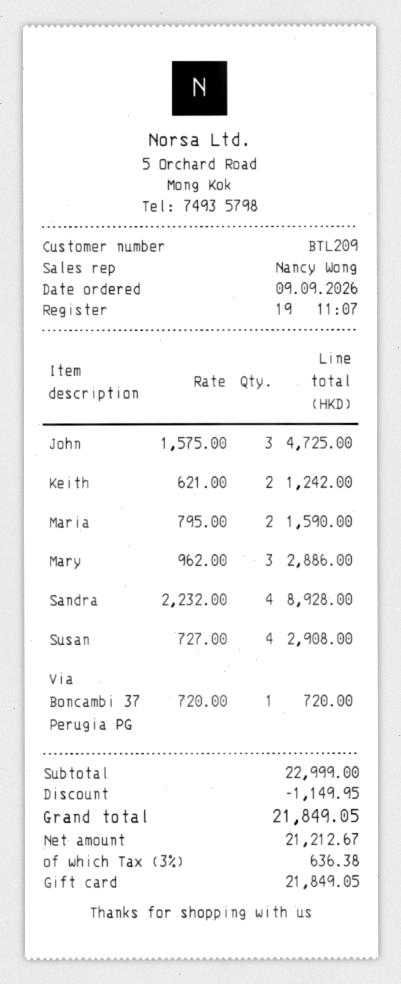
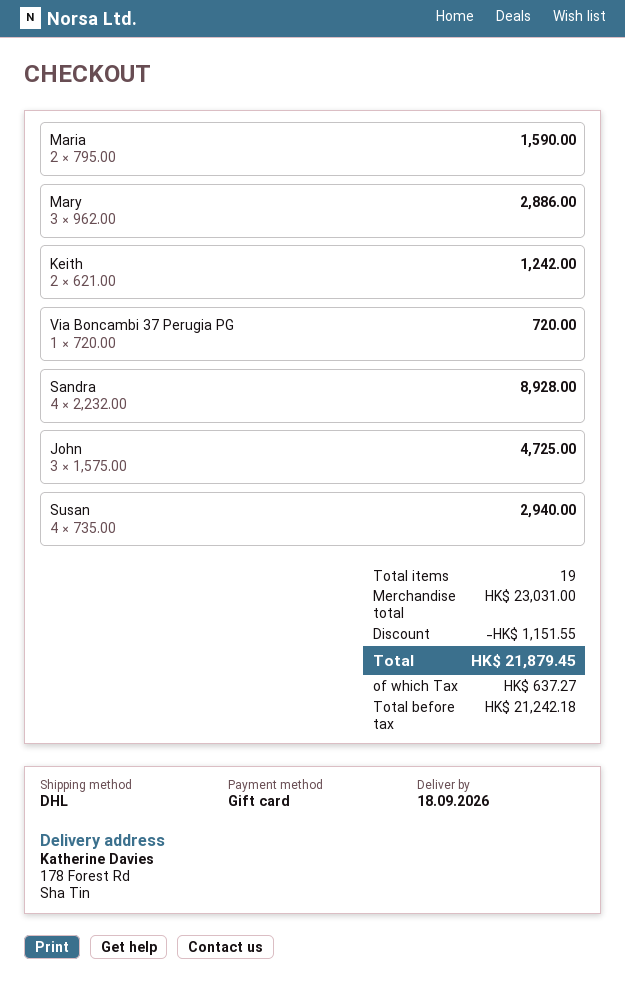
Susan: 4 x 727.00 = 2908.00 -> 4 x 735.00 = 2940.00
subtotal: 22999.00 -> 23031.00
discount: 1149.95 -> 1151.55
net: 21212.67 -> 21242.18
tax: 636.38 -> 637.27
total: 21849.05 -> 21879.45

